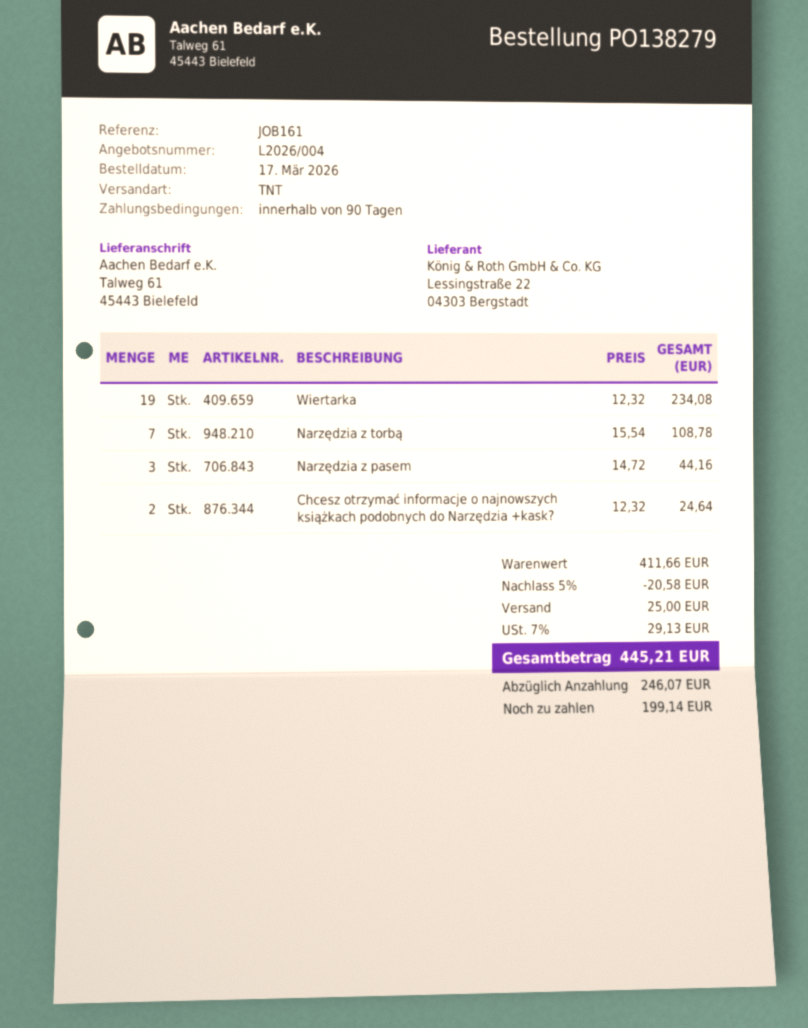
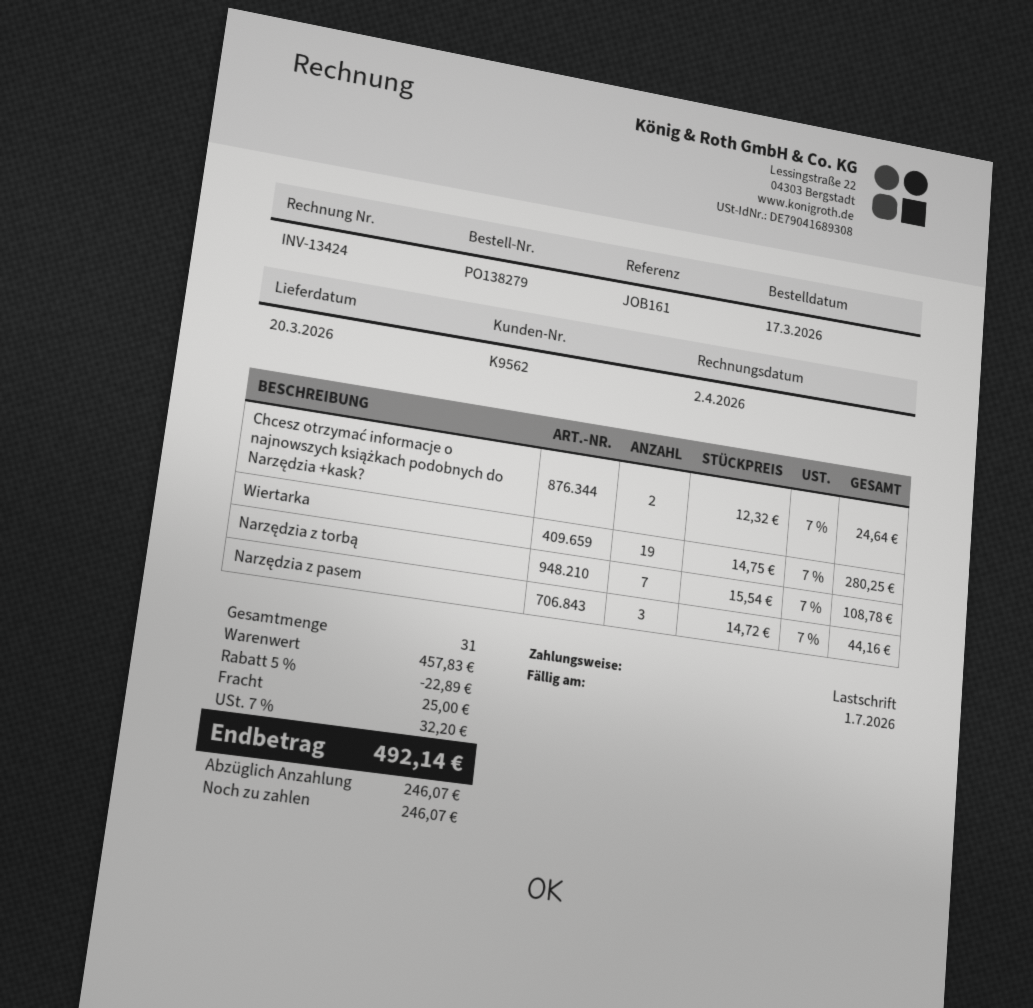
Wiertarka: 19 x 12.32 = 234.08 -> 19 x 14.75 = 280.25
subtotal: 411.66 -> 457.83
discount: 5% = 20.58 -> 5% = 22.89
tax: 7% = 29.13 -> 7% = 32.20
total: 445.21 -> 492.14
balance: 199.14 -> 246.07

